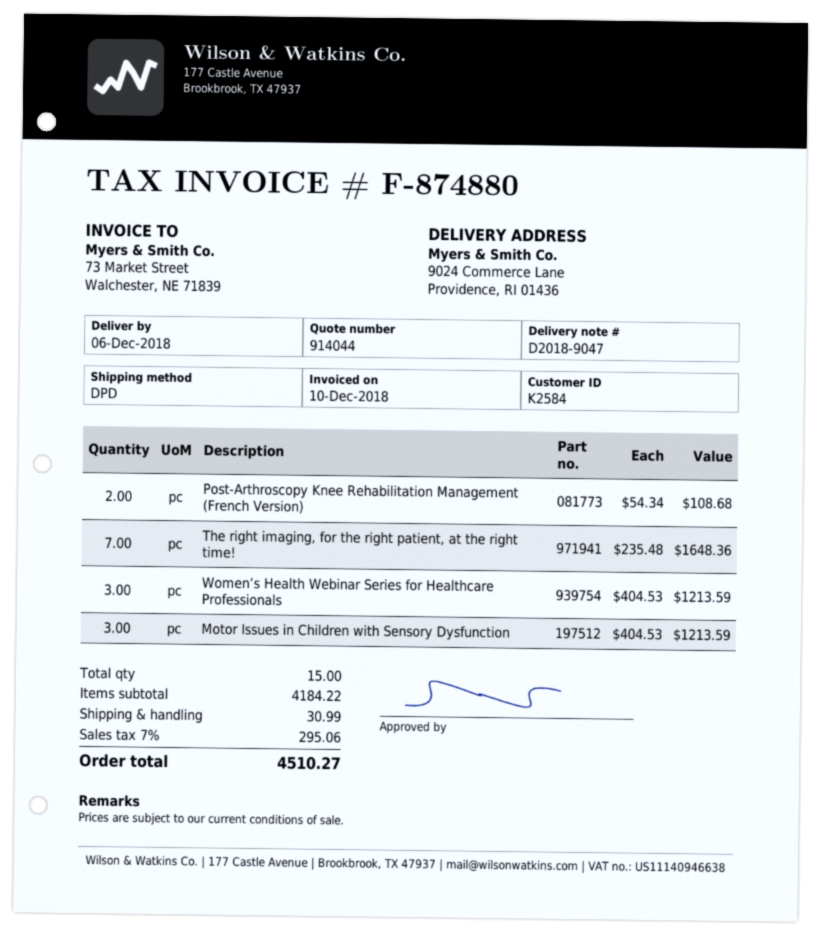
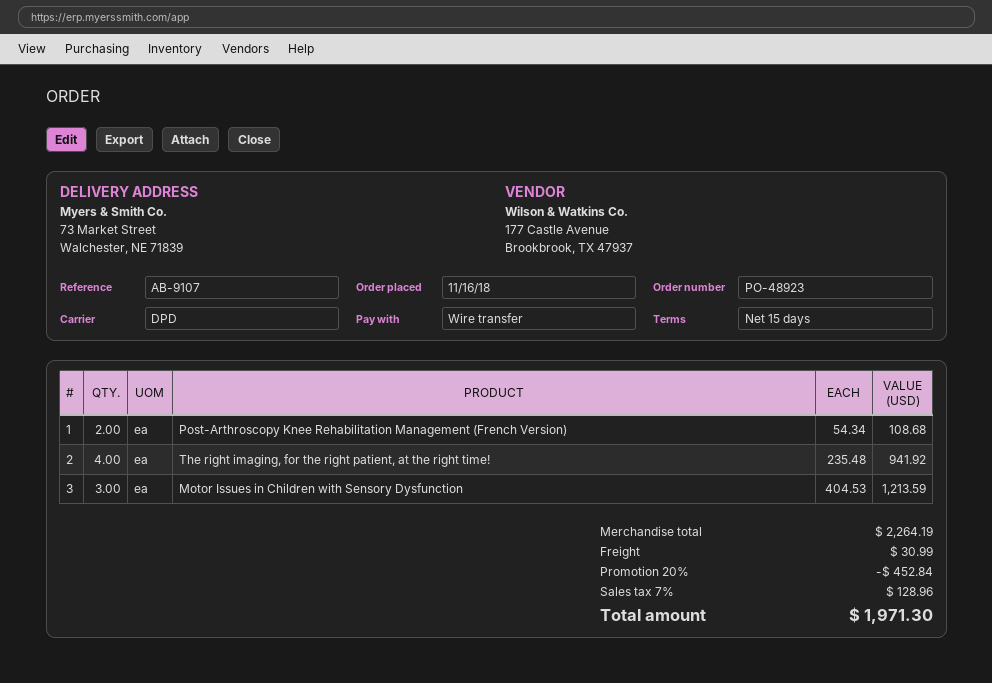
ship to: 9024 Commerce Lane, Providence, RI 01436 -> 73 Market Street, Walchester, NE 71839
The right imaging, for the right patient, at the right time!: 7 x 235.48 = 1648.36 -> 4 x 235.48 = 941.92
Women’s Health Webinar Series for Healthcare Professionals: 3 x 404.53 = 1213.59 -> none
subtotal: 4184.22 -> 2264.19
discount: none -> 20% = 452.84
tax: 7% = 295.06 -> 7% = 128.96
total: 4510.27 -> 1971.30

